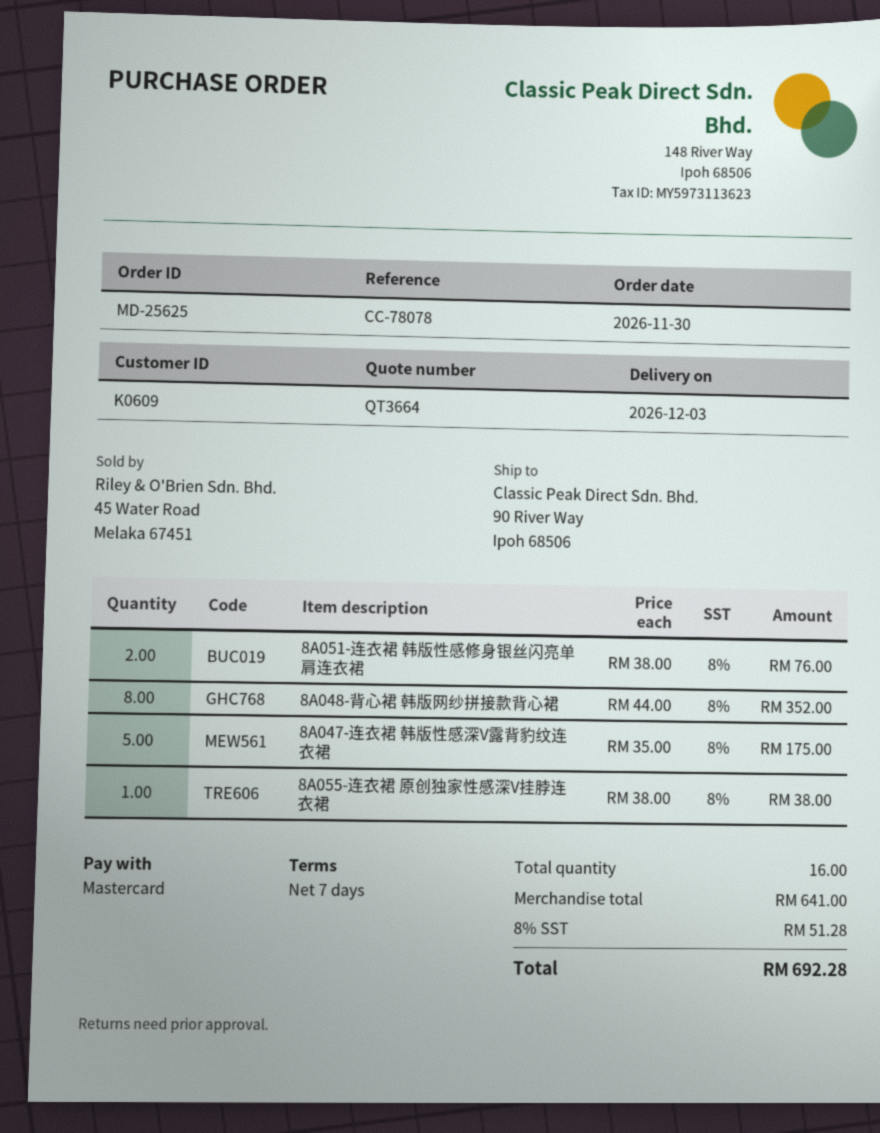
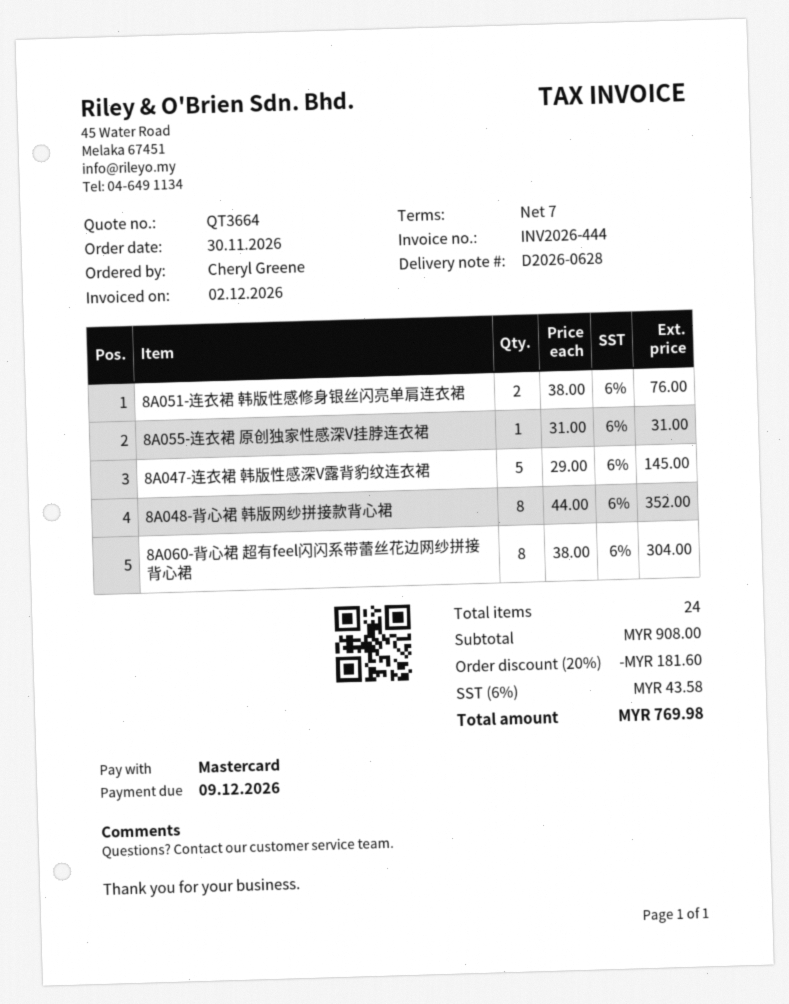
8A047-连衣裙 韩版性感深V露背豹纹连衣裙: 5 x 35.00 = 175.00 -> 5 x 29.00 = 145.00
8A055-连衣裙 原创独家性感深V挂脖连衣裙: 1 x 38.00 = 38.00 -> 1 x 31.00 = 31.00
8A060-背心裙 超有feel闪闪系带蕾丝花边网纱拼接背心裙: none -> 8 x 38.00 = 304.00
total quantity: 16 -> 24
subtotal: 641.00 -> 908.00
discount: none -> 20% = 181.60
tax: 8% = 51.28 -> 6% = 43.58
total: 692.28 -> 769.98

